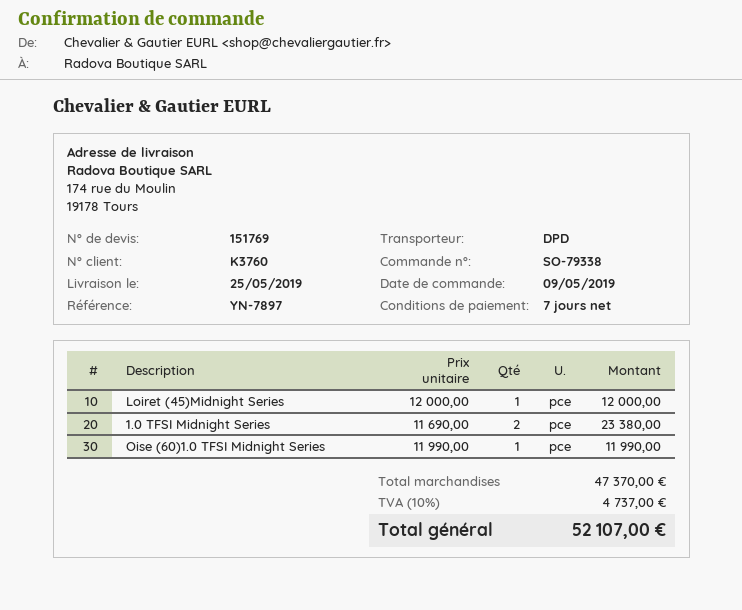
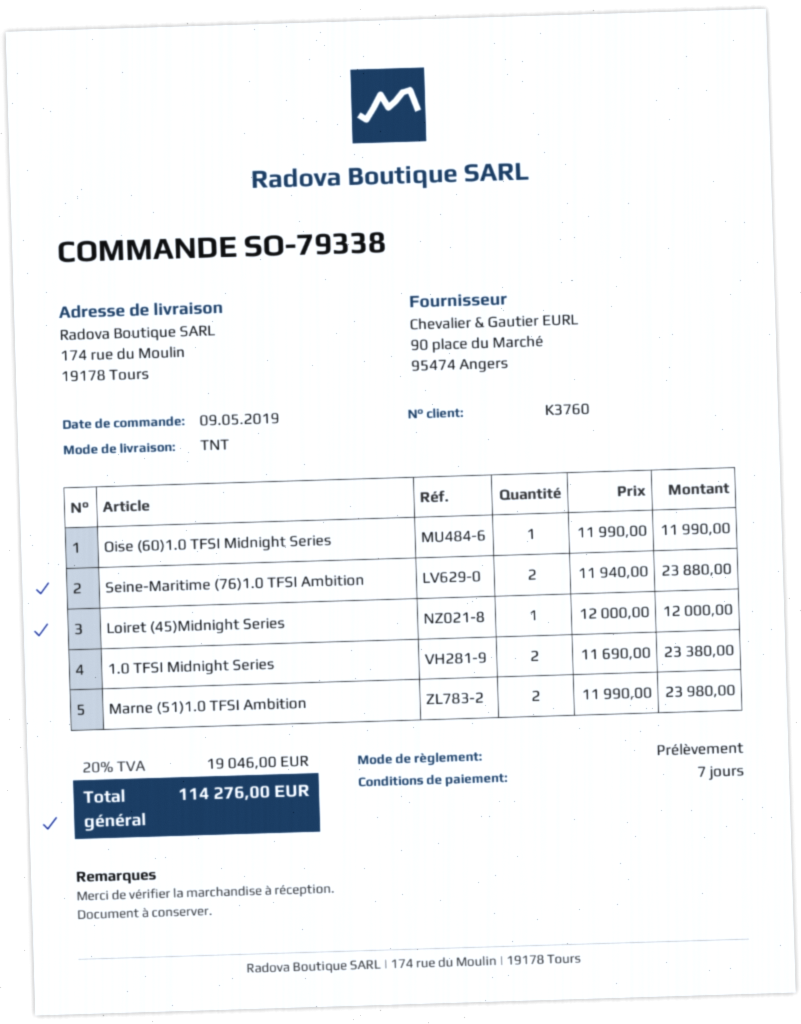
shipping method: DPD -> TNT
Seine-Maritime (76)1.0 TFSI Ambition: none -> 2 x 11940.00 = 23880.00
Marne (51)1.0 TFSI Ambition: none -> 2 x 11990.00 = 23980.00
tax: 10% = 4737.00 -> 20% = 19046.00
total: 52107.00 -> 114276.00

